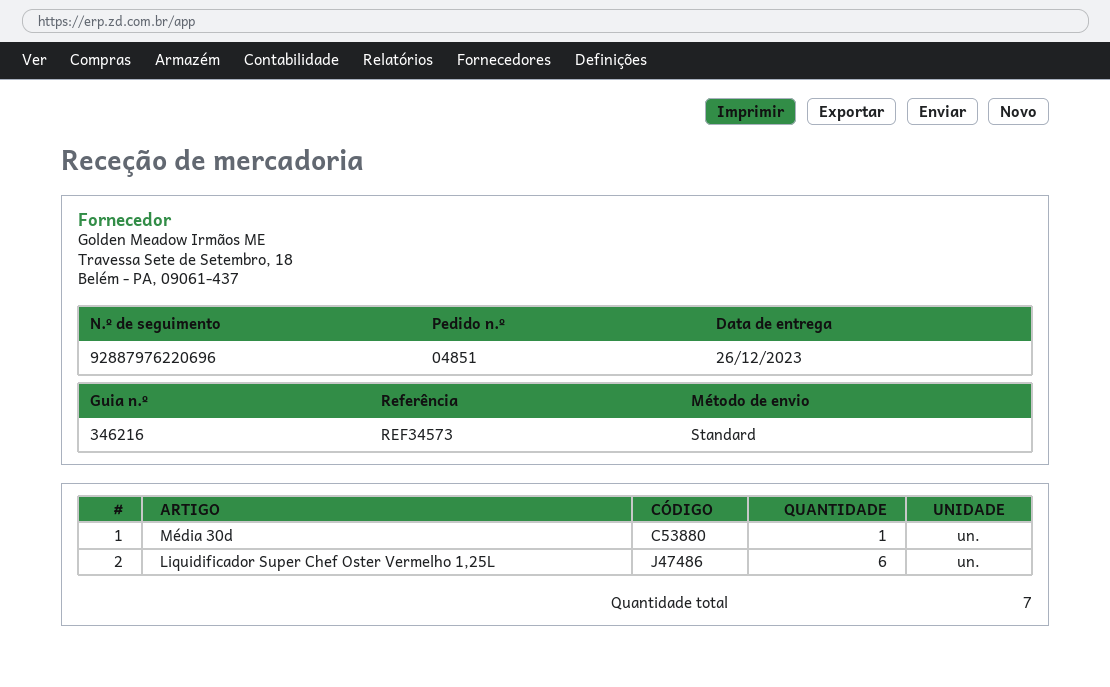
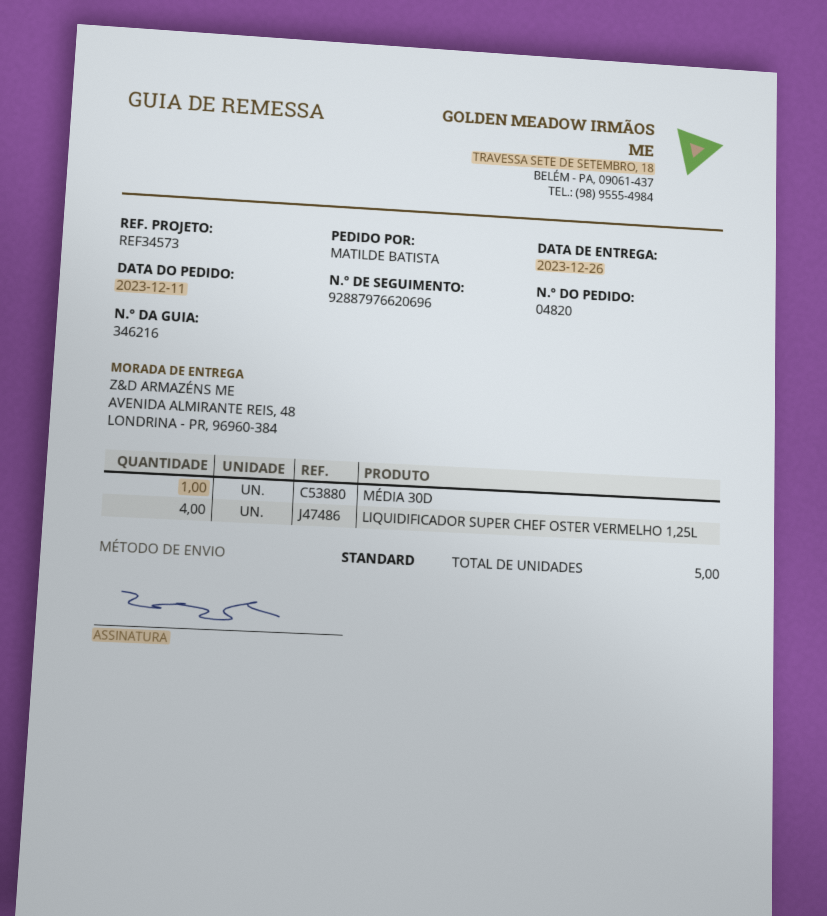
order number: 04851 -> 04820
tracking number: 92887976220696 -> 92887976620696
Liquidificador Super Chef Oster Vermelho 1,25L: 6 -> 4
total quantity: 7 -> 5

